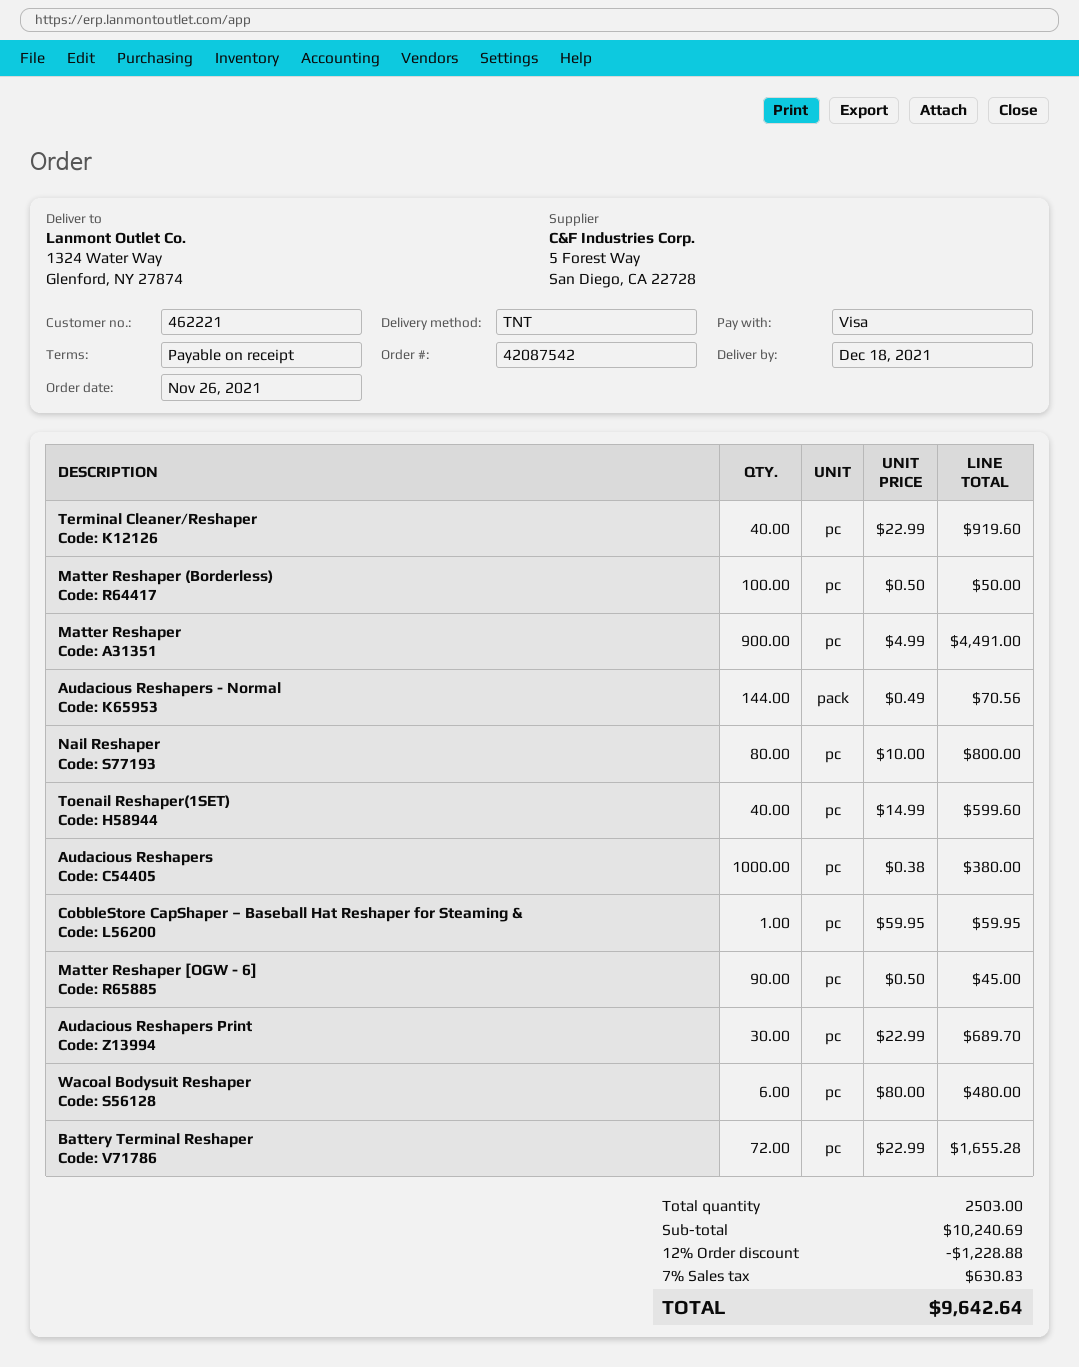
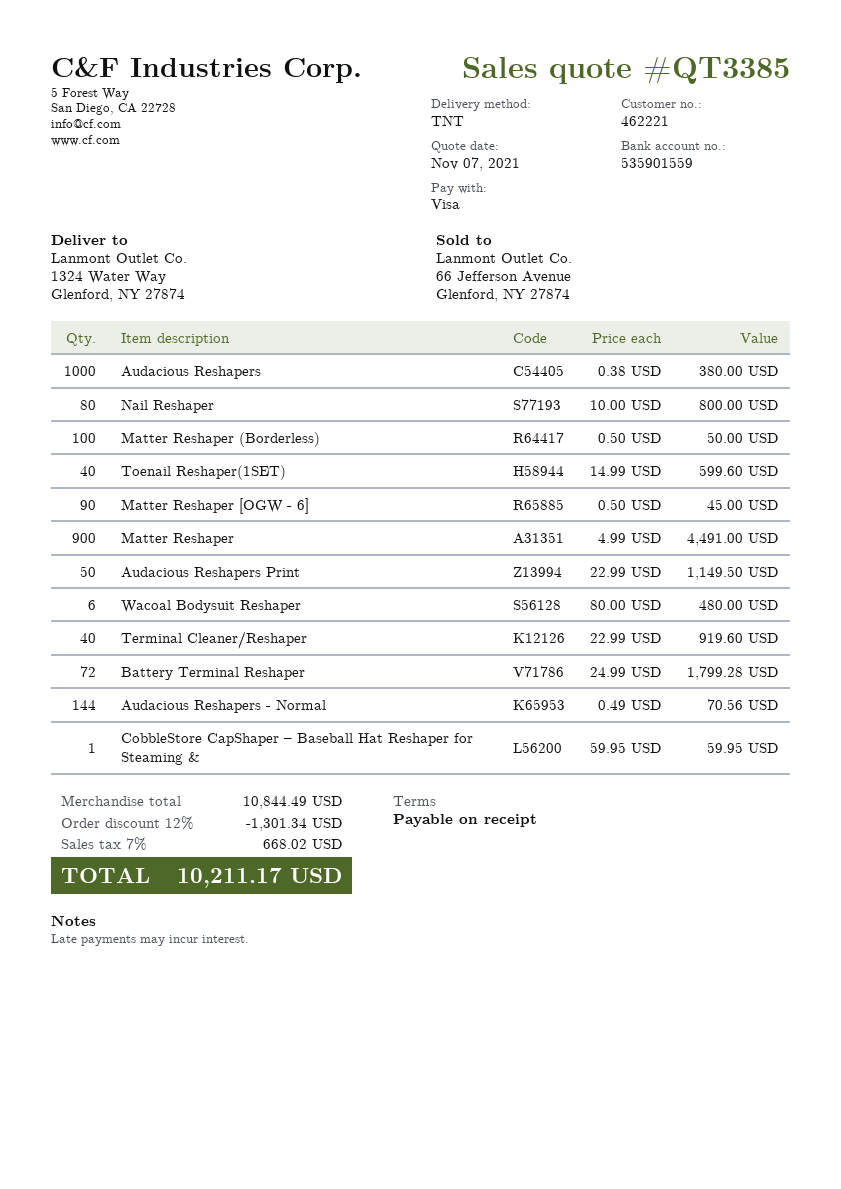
Audacious Reshapers Print: 30 x 22.99 = 689.70 -> 50 x 22.99 = 1149.50
Battery Terminal Reshaper: 72 x 22.99 = 1655.28 -> 72 x 24.99 = 1799.28
subtotal: 10240.69 -> 10844.49
discount: 12% = 1228.88 -> 12% = 1301.34
tax: 7% = 630.83 -> 7% = 668.02
total: 9642.64 -> 10211.17

